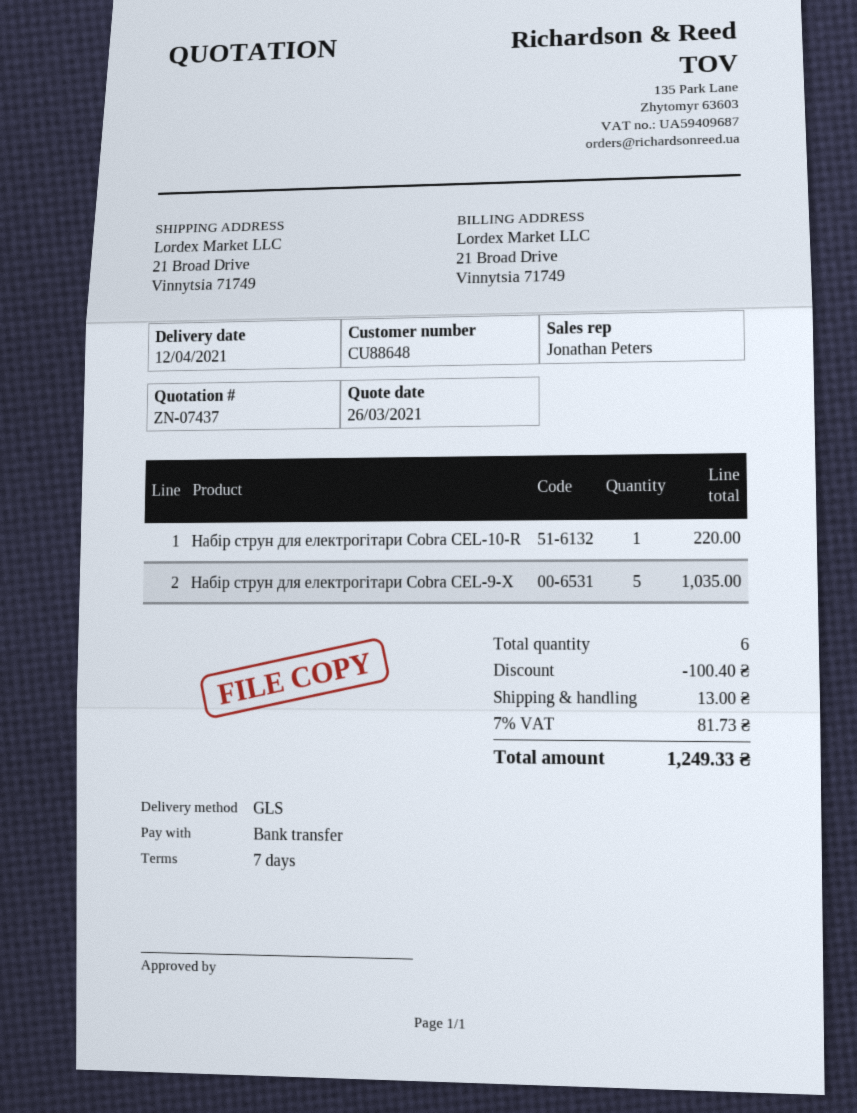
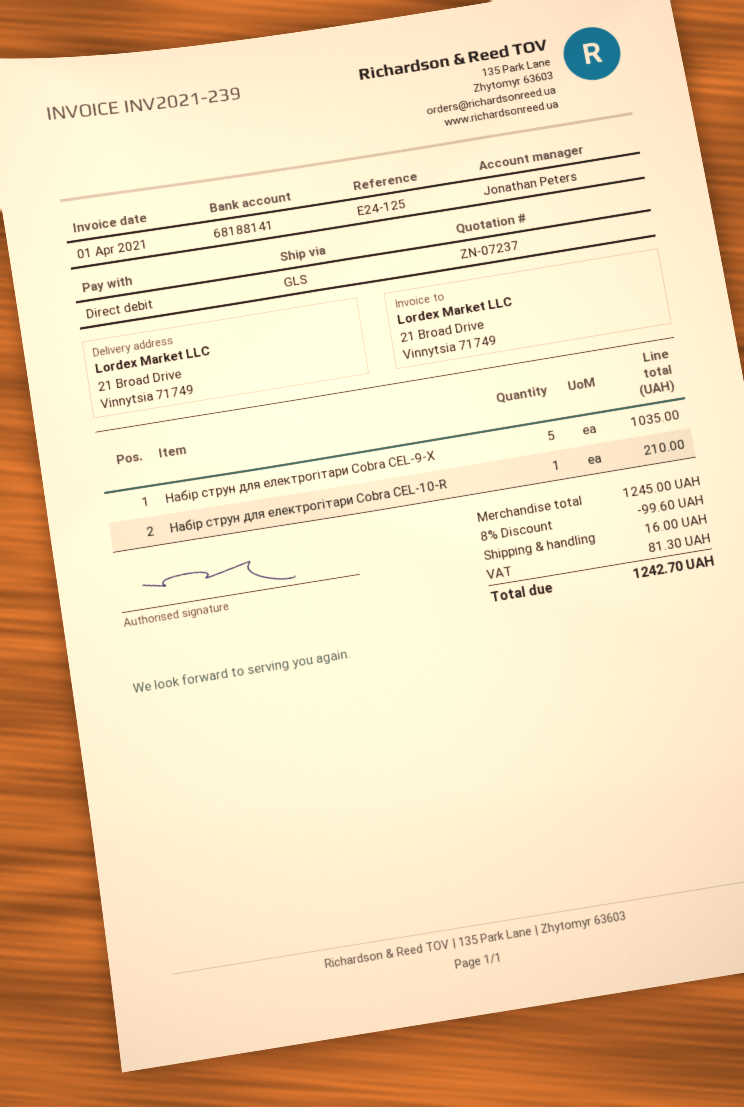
quote number: ZN-07437 -> ZN-07237
payment method: bank transfer -> direct debit
Набір струн для електрогітари Cobra CEL-10-R: 1 for 220.00 -> 1 for 210.00
discount: 100.40 -> 99.60
shipping: 13.00 -> 16.00
tax: 81.73 -> 81.30
total: 1249.33 -> 1242.70

